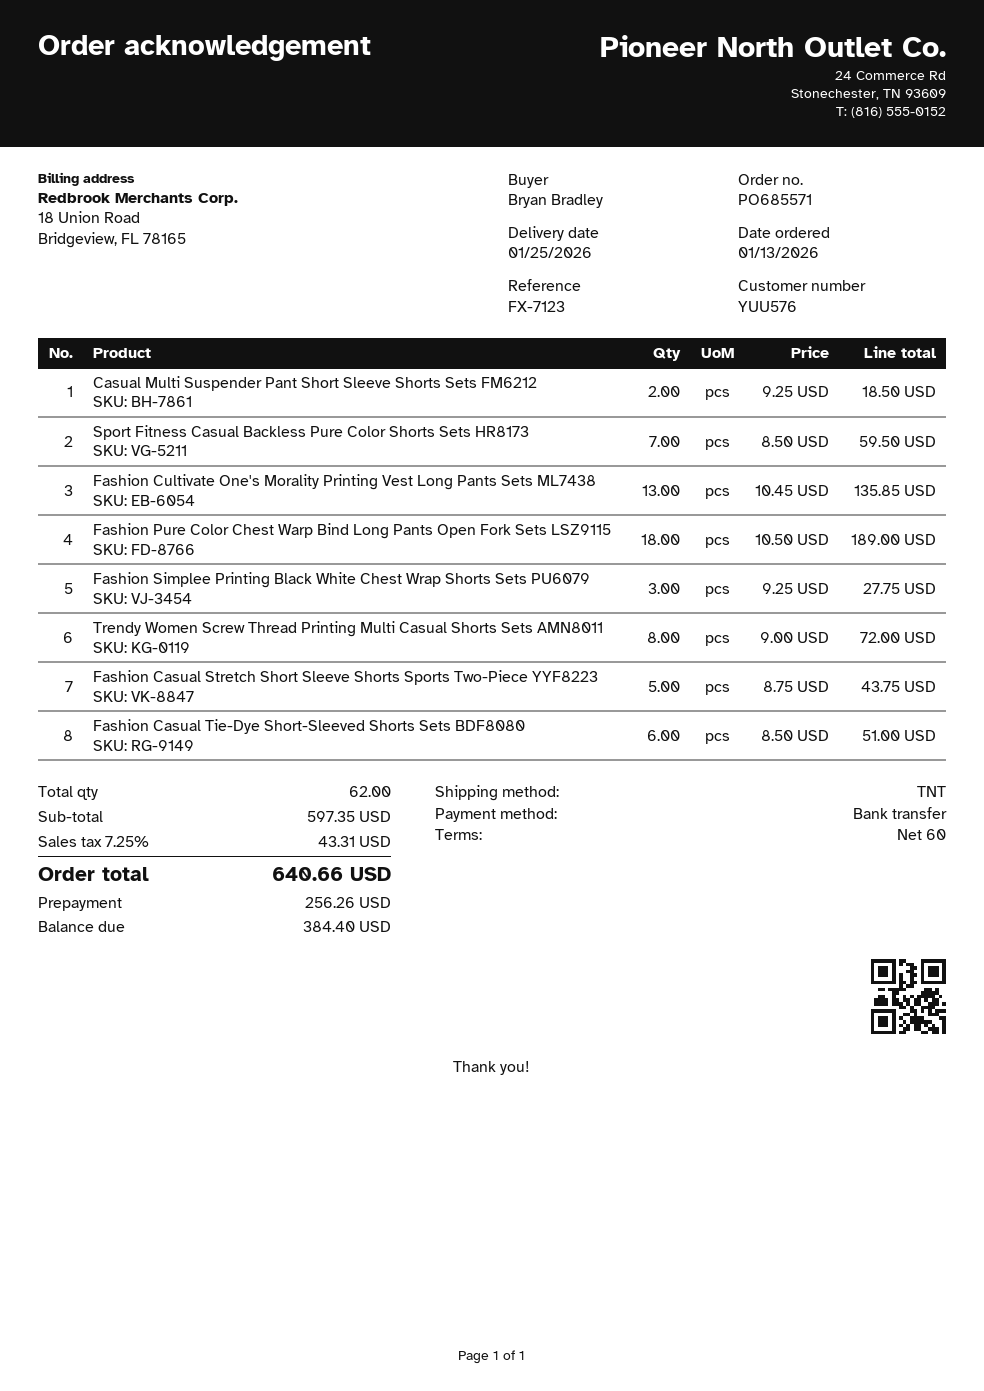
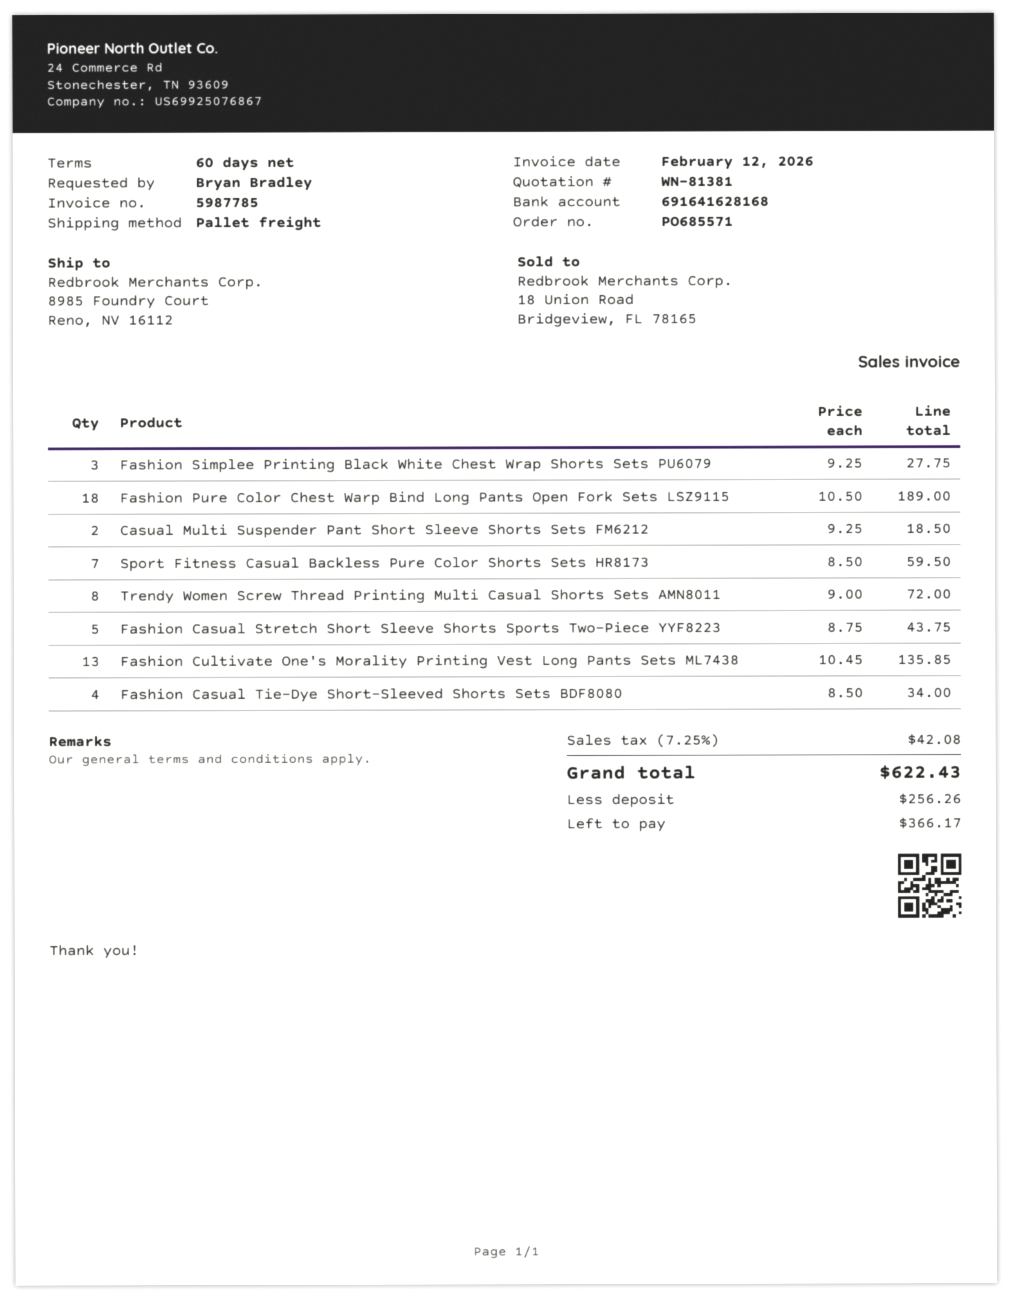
shipping method: TNT -> pallet freight
Fashion Casual Tie-Dye Short-Sleeved Shorts Sets BDF8080: 6 x 8.50 = 51.00 -> 4 x 8.50 = 34.00
tax: 7.25% = 43.31 -> 7.25% = 42.08
total: 640.66 -> 622.43
balance: 384.40 -> 366.17

